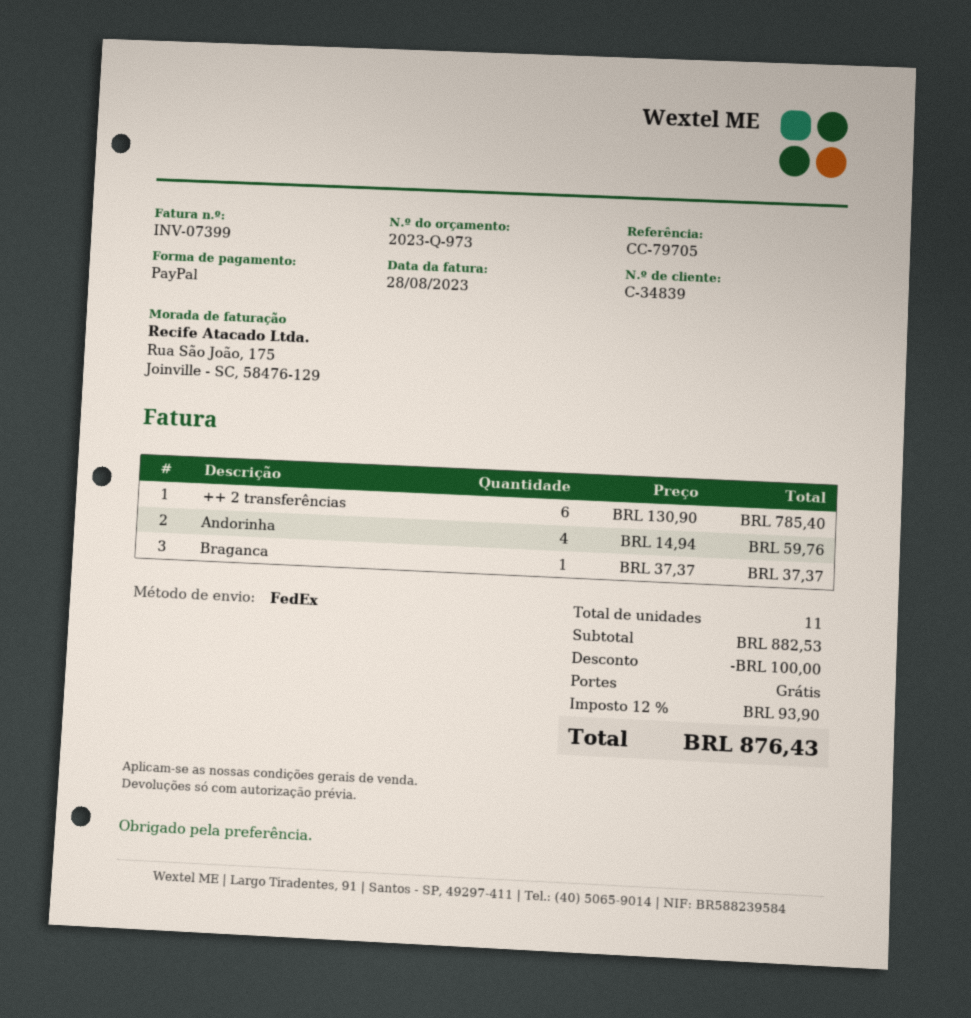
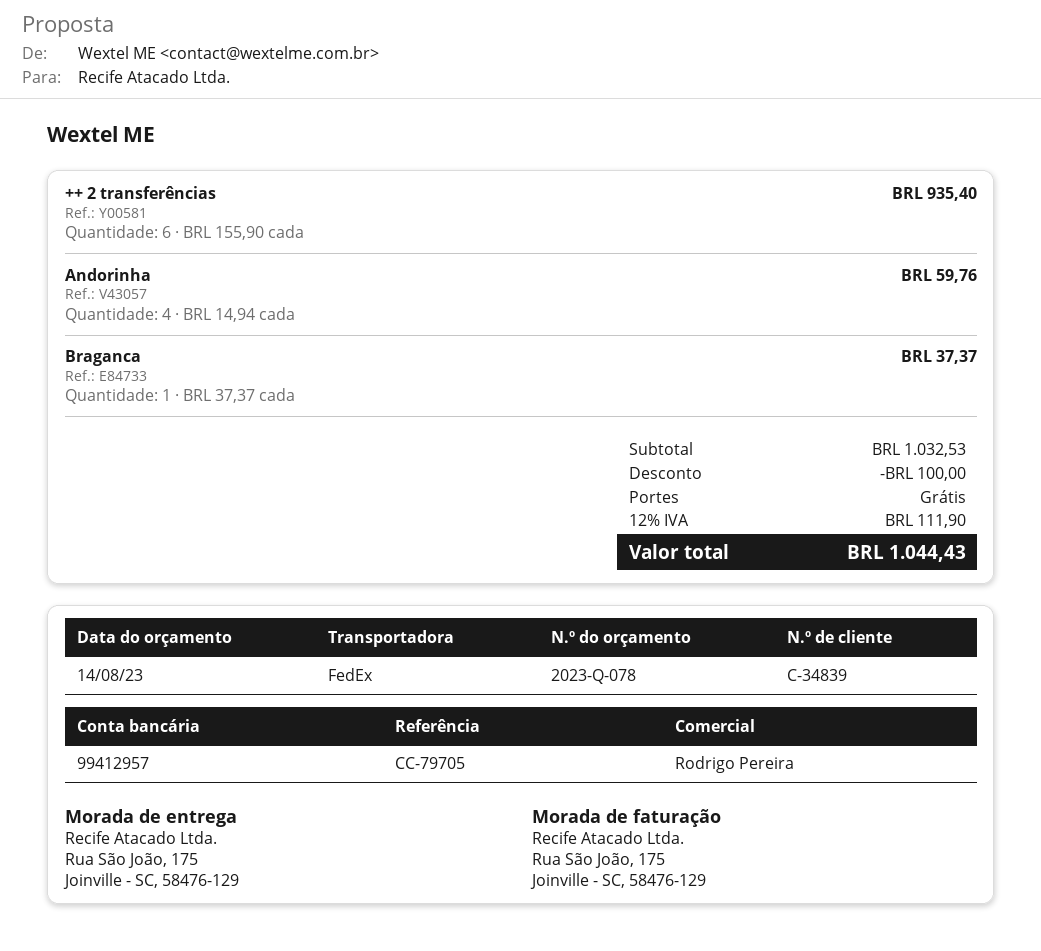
quote number: 2023-Q-973 -> 2023-Q-078
++ 2 transferências: 6 x 130.90 = 785.40 -> 6 x 155.90 = 935.40
subtotal: 882.53 -> 1032.53
tax: 12% = 93.90 -> 12% = 111.90
total: 876.43 -> 1044.43

